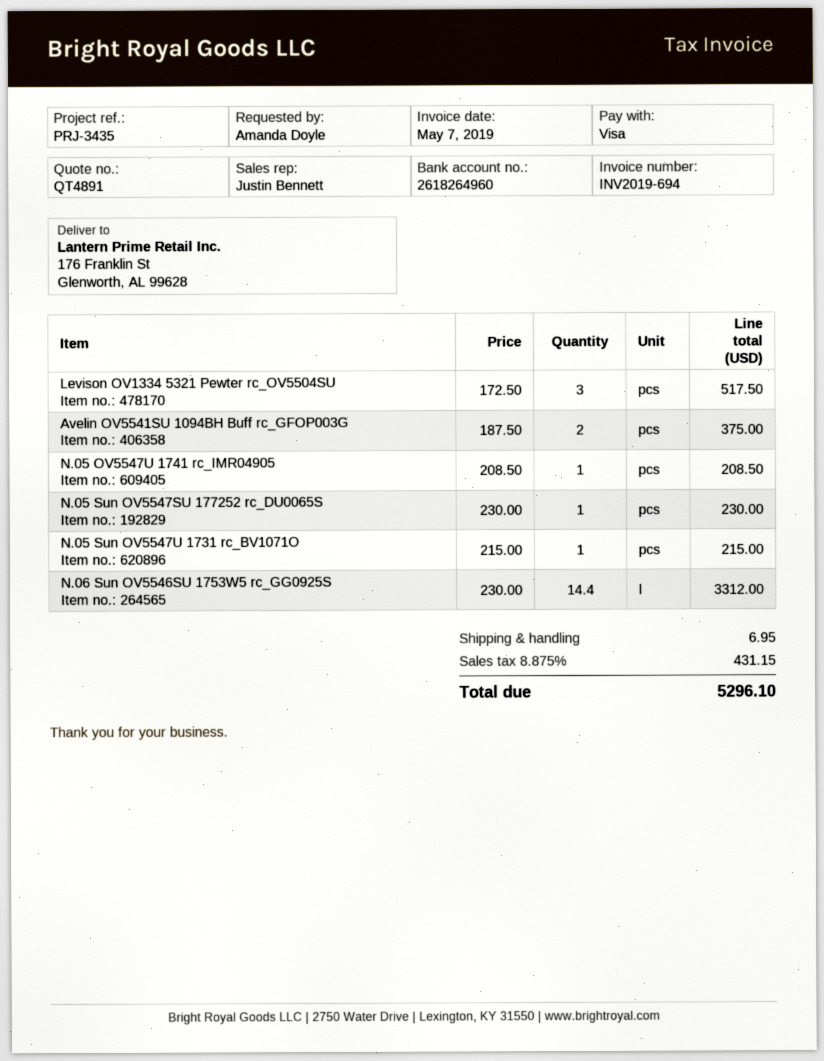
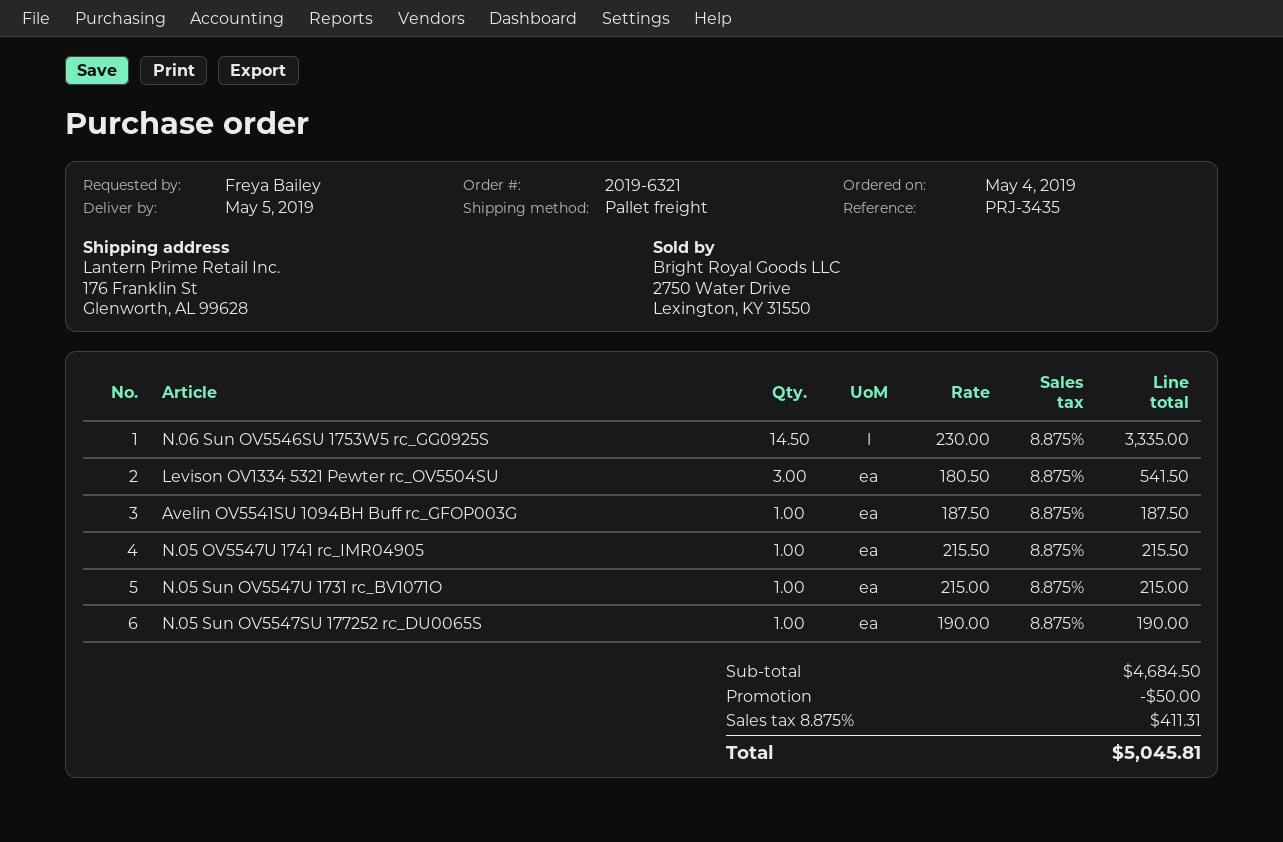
ordered by: Amanda Doyle -> Freya Bailey
Levison OV1334 5321 Pewter rc_OV5504SU: 3 x 172.50 = 517.50 -> 3 x 180.50 = 541.50
Avelin OV5541SU 1094BH Buff rc_GFOP003G: 2 x 187.50 = 375.00 -> 1 x 187.50 = 187.50
N.05 OV5547U 1741 rc_IMR04905: 1 x 208.50 = 208.50 -> 1 x 215.50 = 215.50
N.05 Sun OV5547SU 177252 rc_DU0065S: 1 x 230.00 = 230.00 -> 1 x 190.00 = 190.00
N.06 Sun OV5546SU 1753W5 rc_GG0925S: 14.4 x 230.00 = 3312.00 -> 14.5 x 230.00 = 3335.00
discount: none -> 50.00
shipping: 6.95 -> none
tax: 8.875% = 431.15 -> 8.875% = 411.31
total: 5296.10 -> 5045.81

